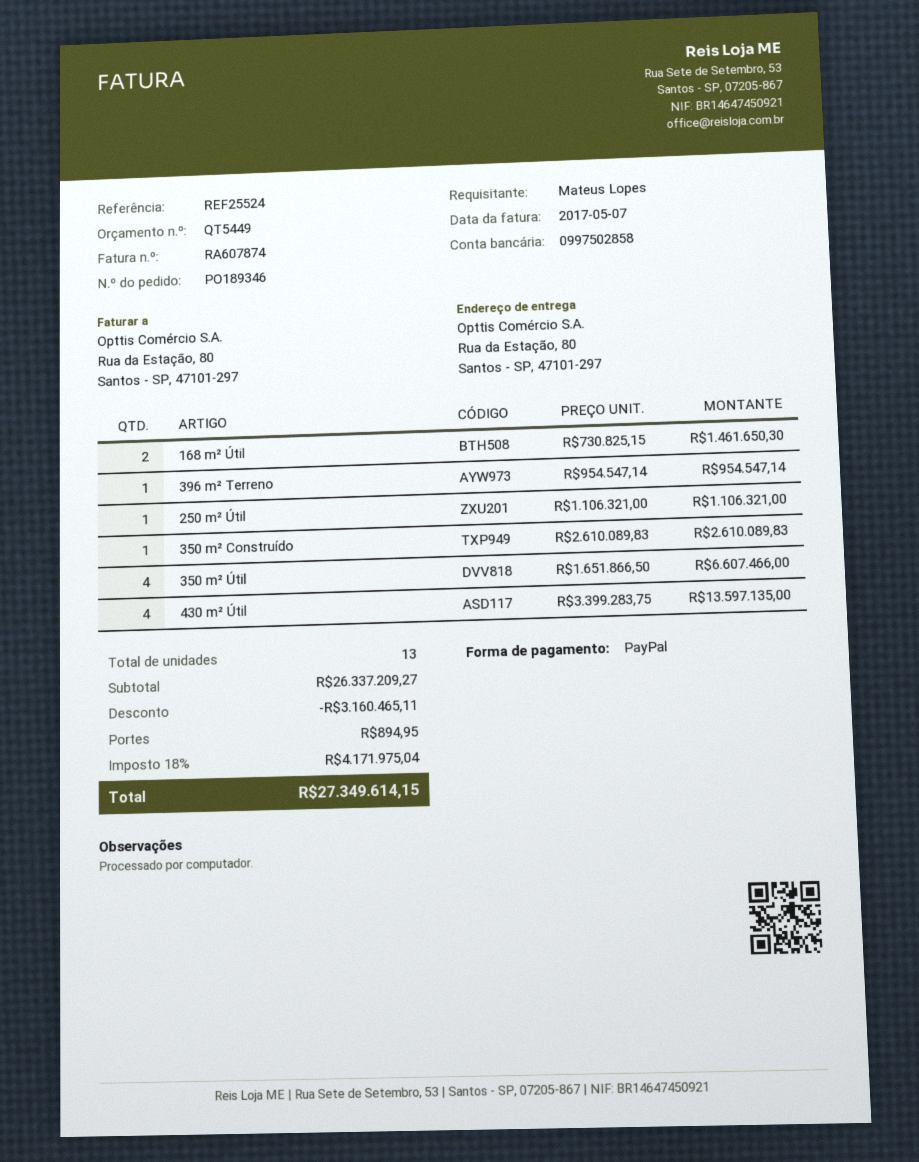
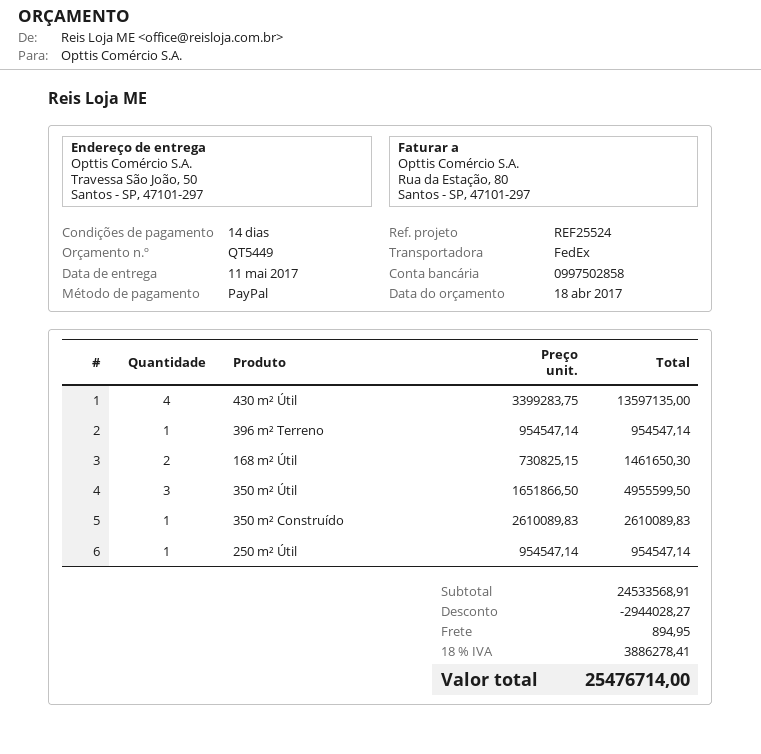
ship to: Rua da Estação, 80, Santos - SP, 47101-297 -> Travessa São João, 50, Santos - SP, 47101-297
250 m² Útil: 1 x 1106321.00 = 1106321.00 -> 1 x 954547.14 = 954547.14
350 m² Útil: 4 x 1651866.50 = 6607466.00 -> 3 x 1651866.50 = 4955599.50
subtotal: 26337209.27 -> 24533568.91
discount: 3160465.11 -> 2944028.27
tax: 18% = 4171975.04 -> 18% = 3886278.41
total: 27349614.15 -> 25476714.00

